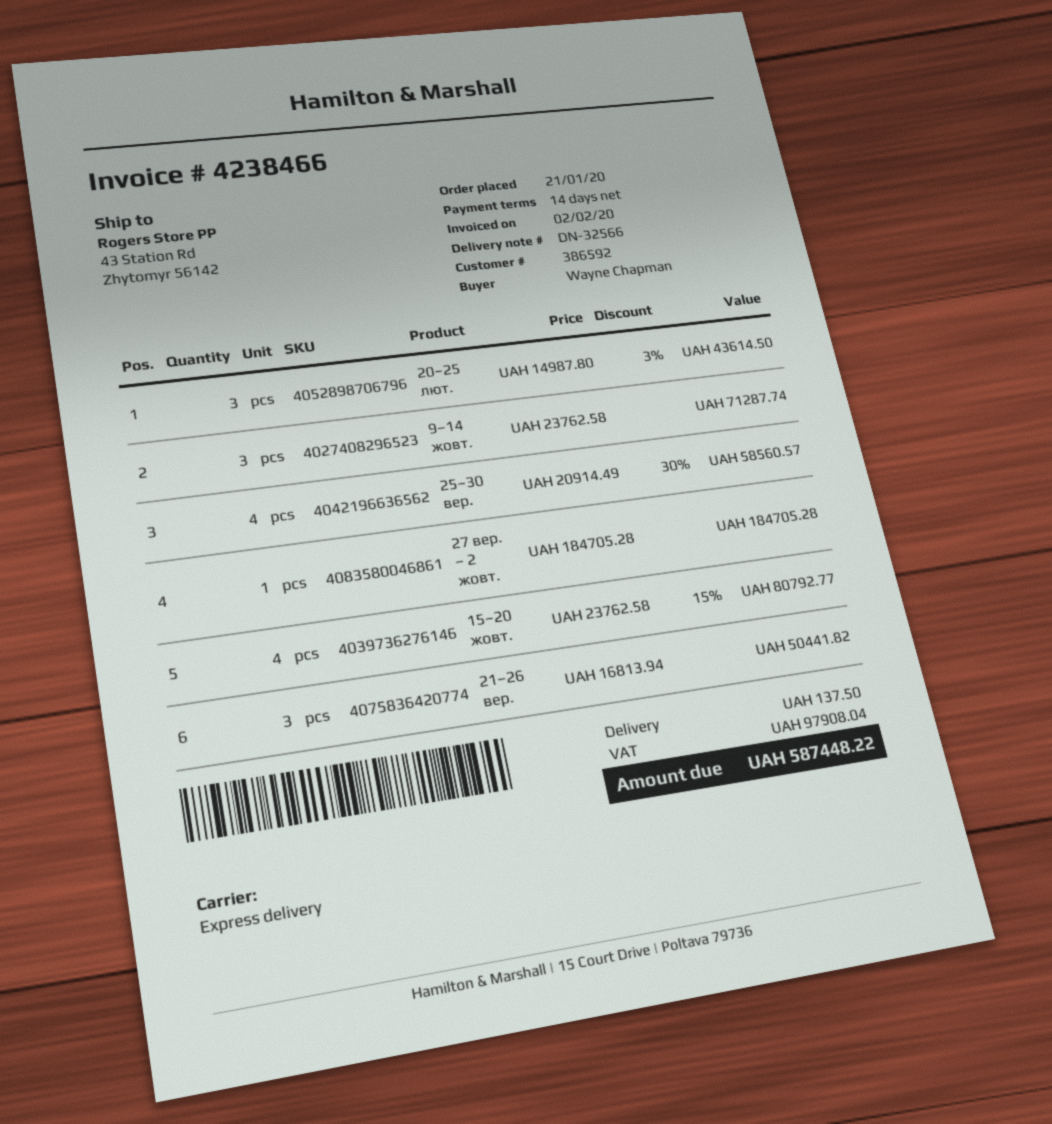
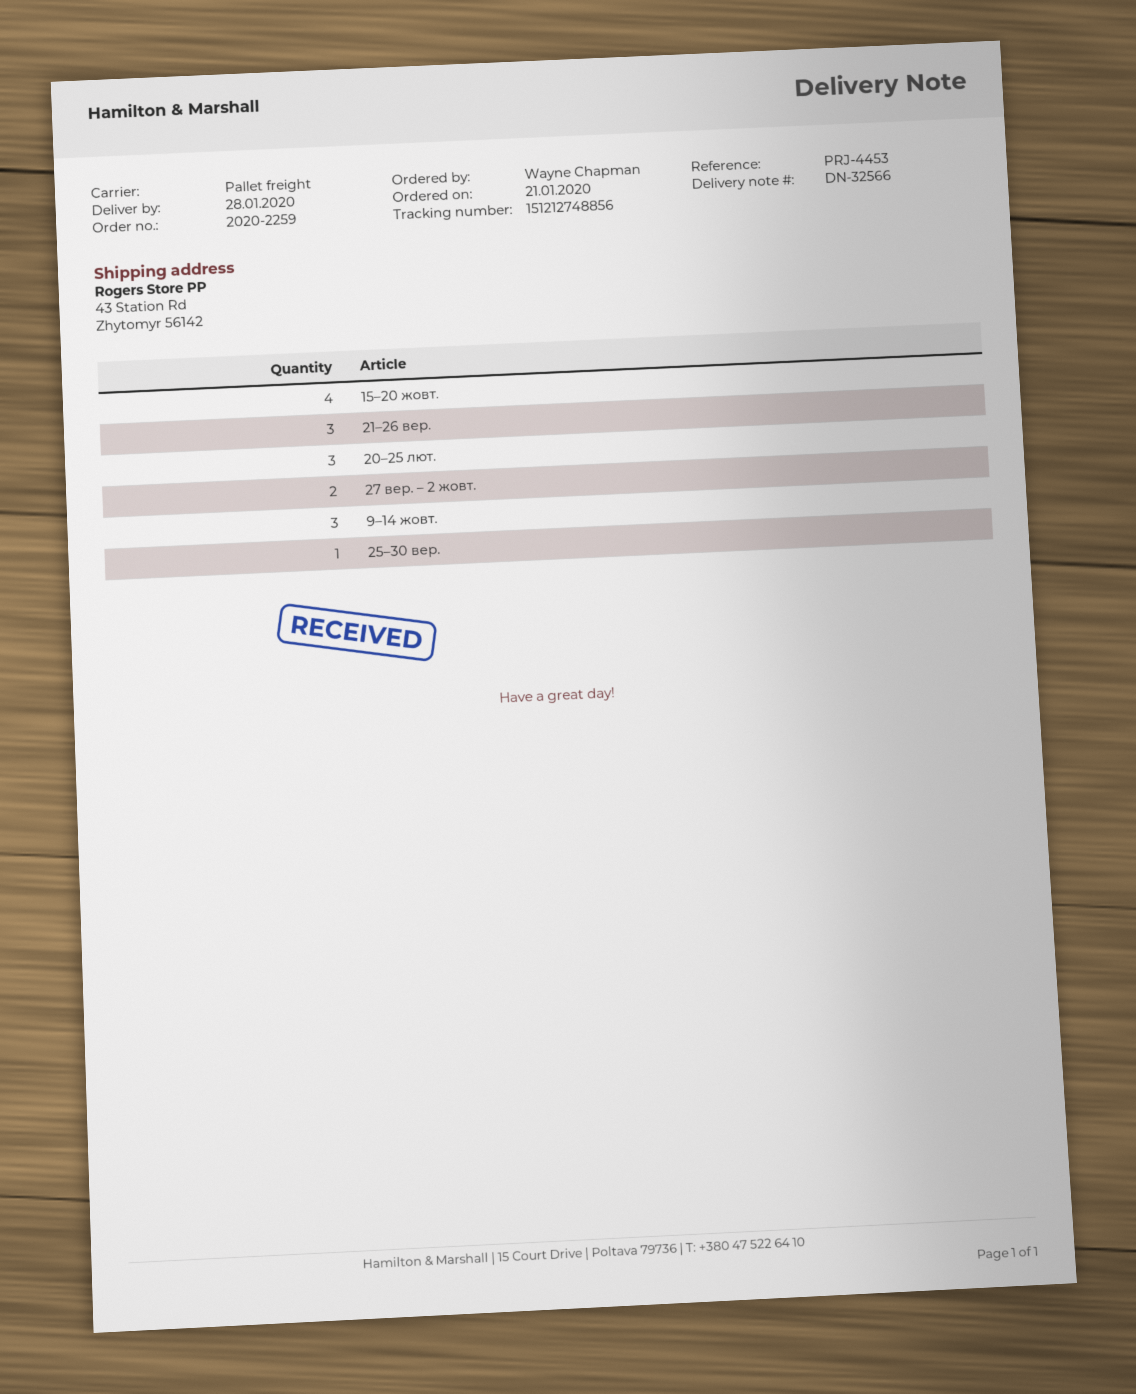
shipping method: express -> pallet freight
25–30 вер.: 4 -> 1
27 вер. – 2 жовт.: 1 -> 2

